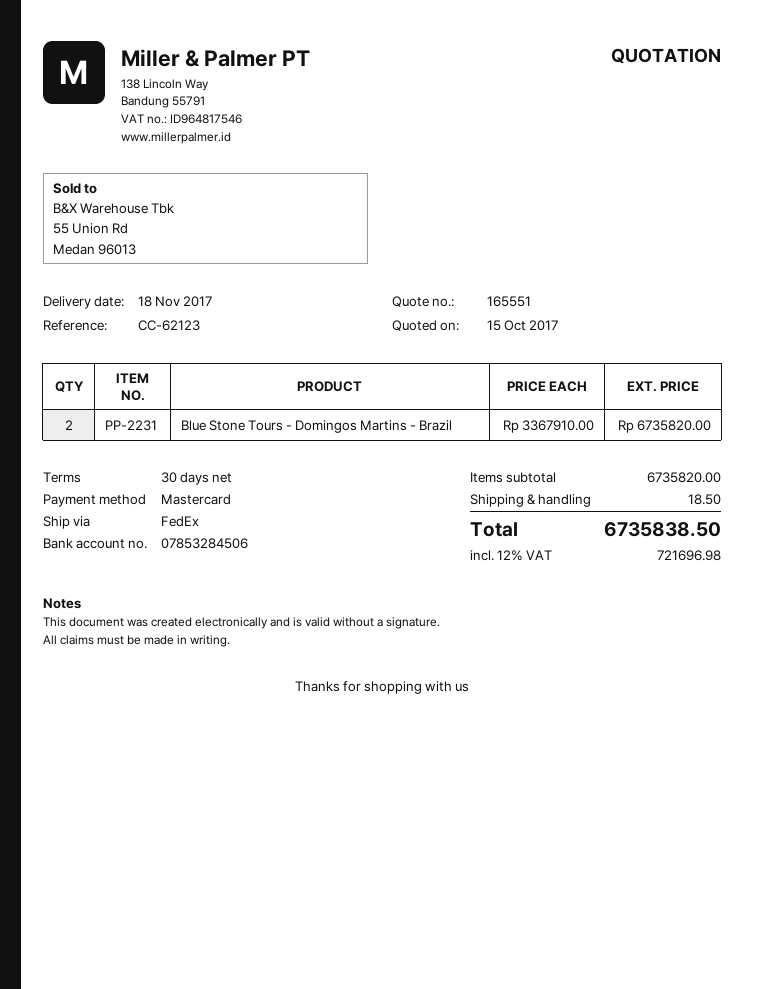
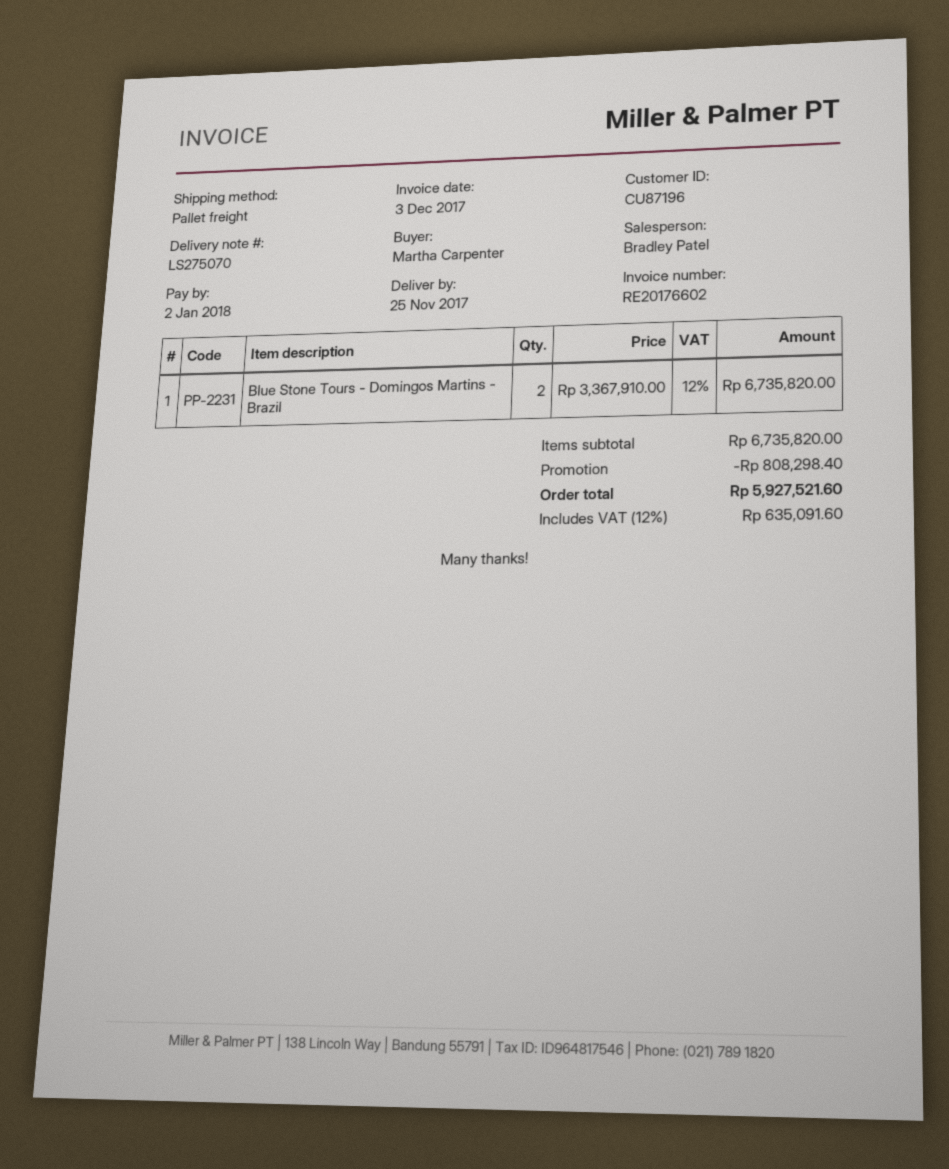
delivery date: 2017-11-18 -> 2017-11-25
shipping method: FedEx -> pallet freight
discount: none -> 808298.40
shipping: 18.50 -> none
tax: 12% = 721696.98 -> 12% = 635091.60
total: 6735838.50 -> 5927521.60

